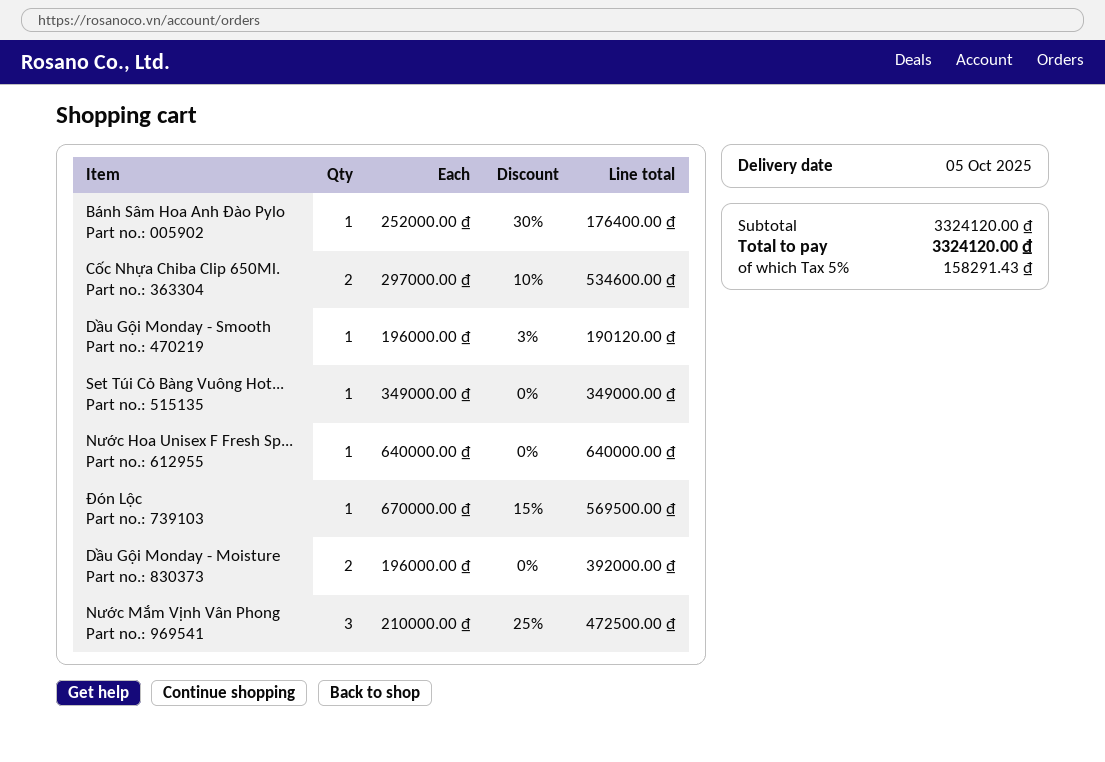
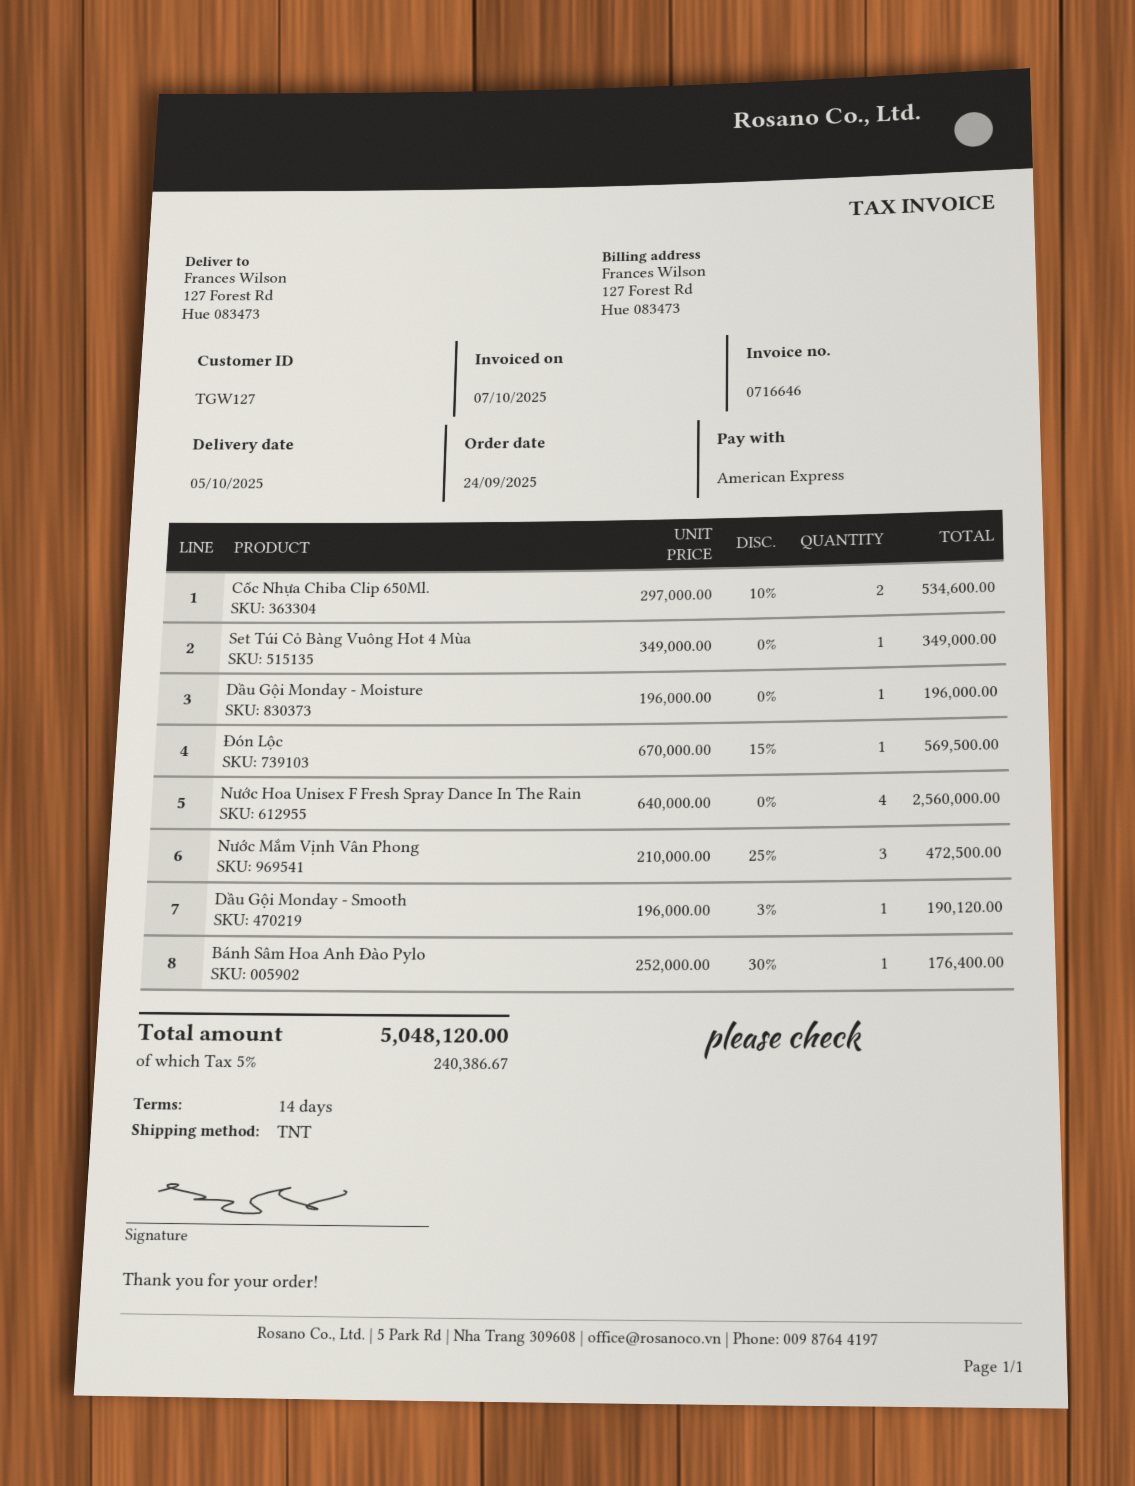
Nước Hoa Unisex F Fresh Sp...: 1 x 640000.00 = 640000.00 -> 4 x 640000.00 = 2560000.00
Dầu Gội Monday - Moisture: 2 x 196000.00 = 392000.00 -> 1 x 196000.00 = 196000.00
tax: 5% = 158291.43 -> 5% = 240386.67
total: 3324120.00 -> 5048120.00

